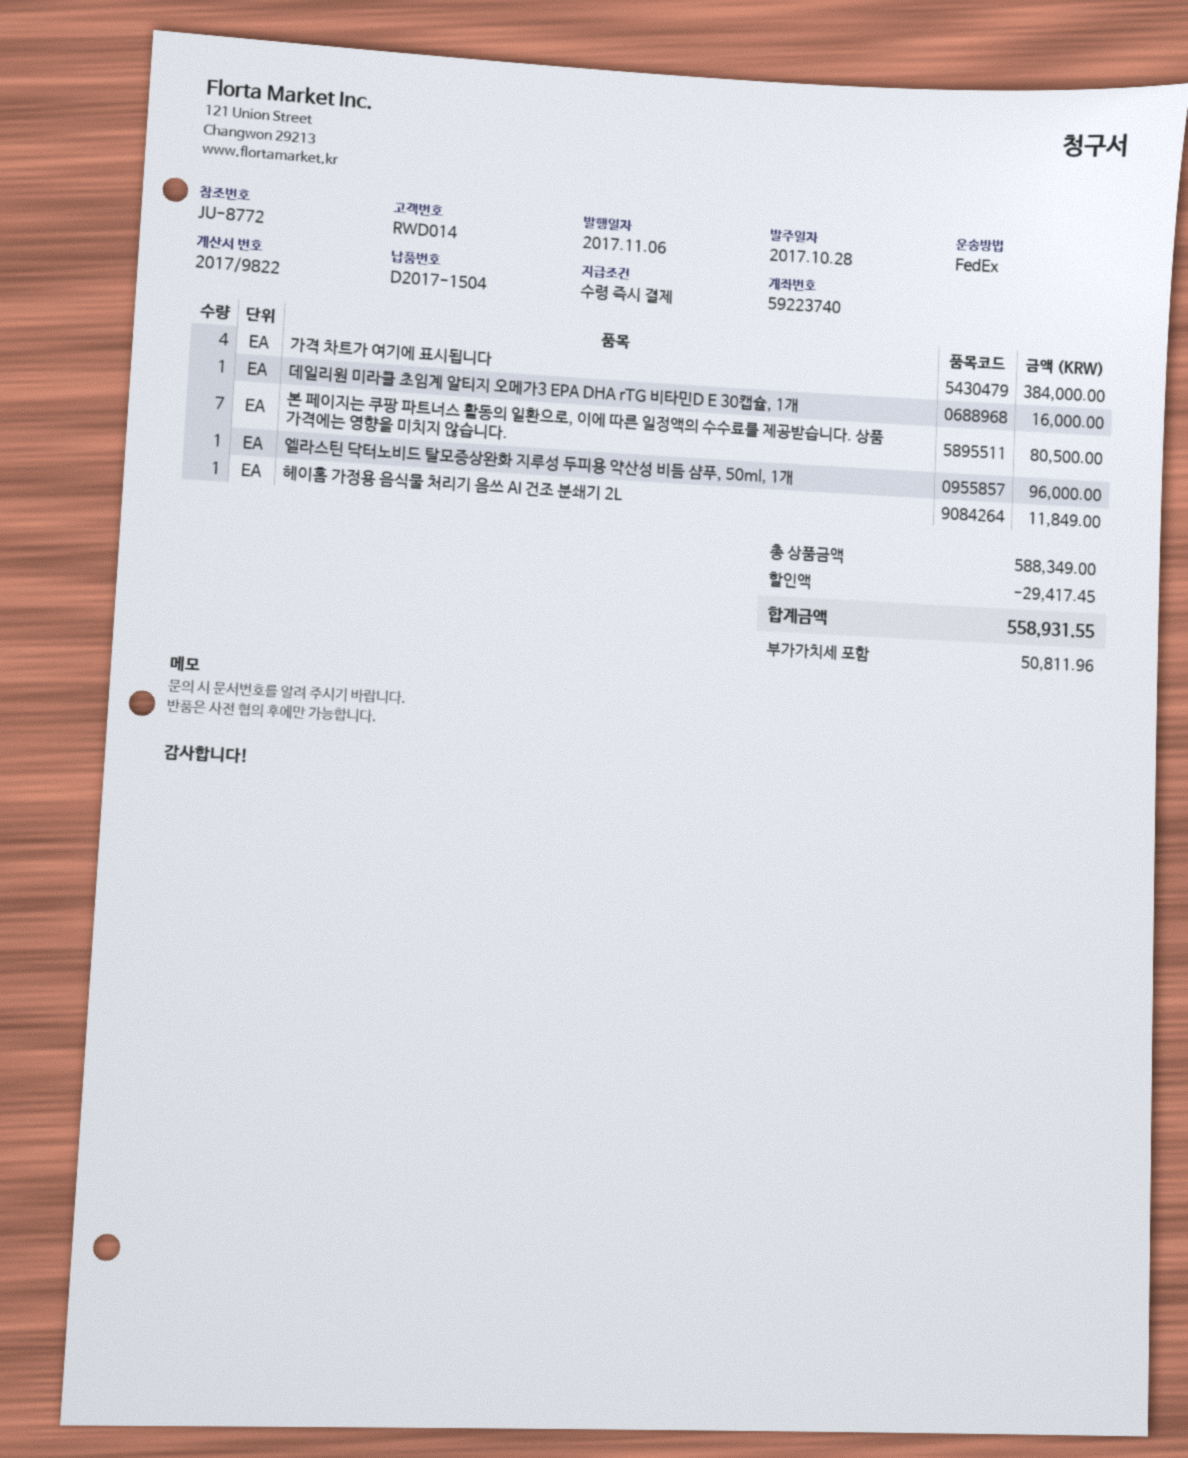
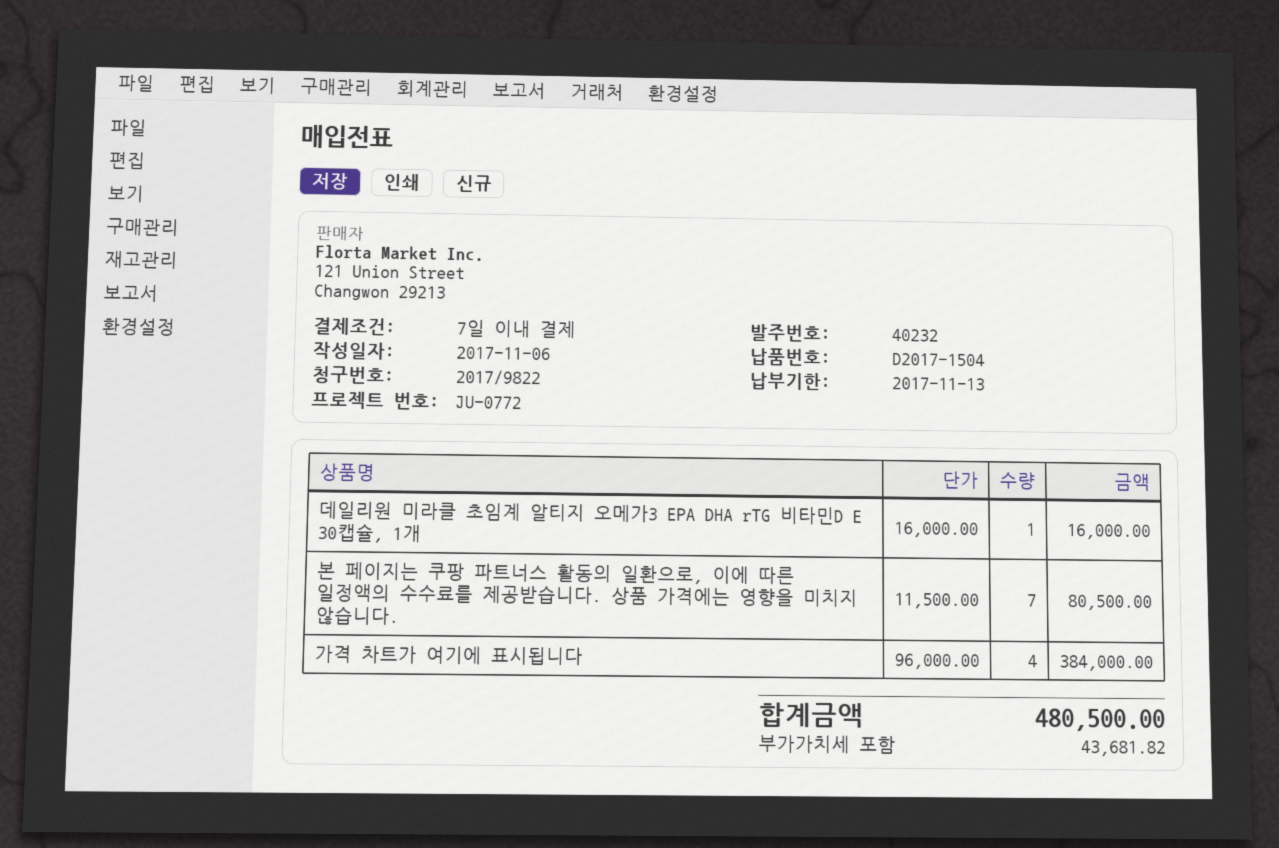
payment terms: on receipt -> 7 days
reference: JU-8772 -> JU-0772
엘라스틴 닥터노비드 탈모증상완화 지루성 두피용 약산성 비듬 샴푸, 50ml, 1개: 1 for 96000.00 -> none
헤이홈 가정용 음식물 처리기 음쓰 AI 건조 분쇄기 2L: 1 for 11849.00 -> none
discount: 29417.45 -> none
tax: 50811.96 -> 43681.82
total: 558931.55 -> 480500.00

